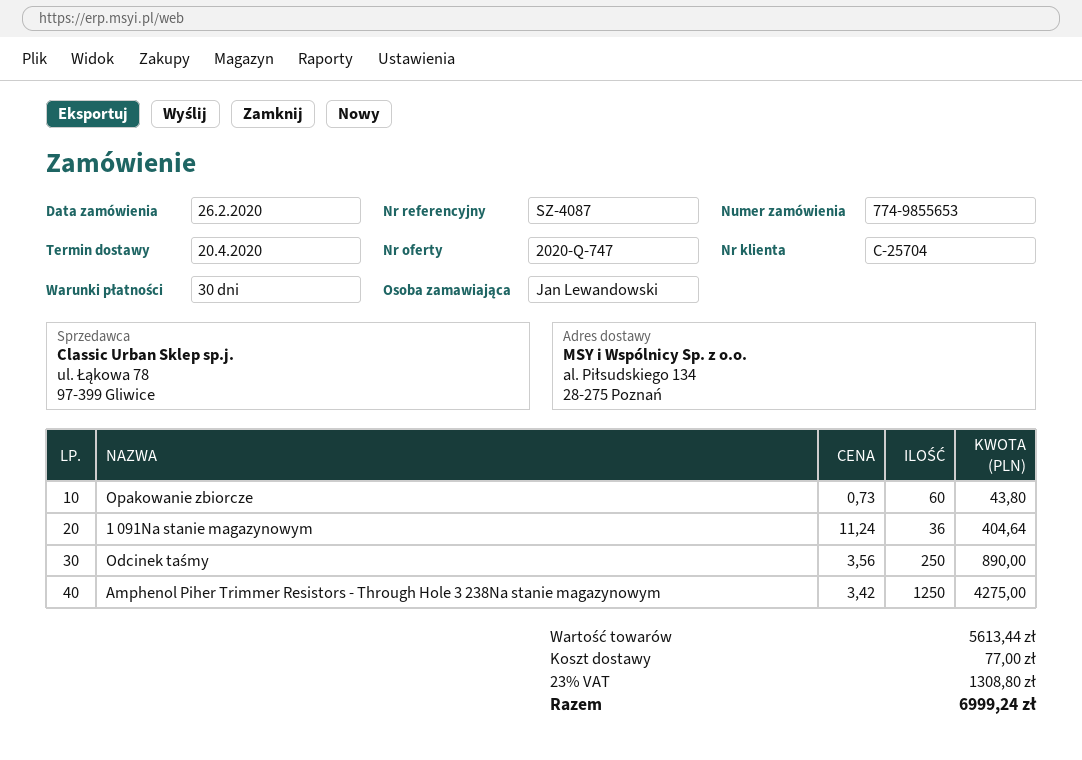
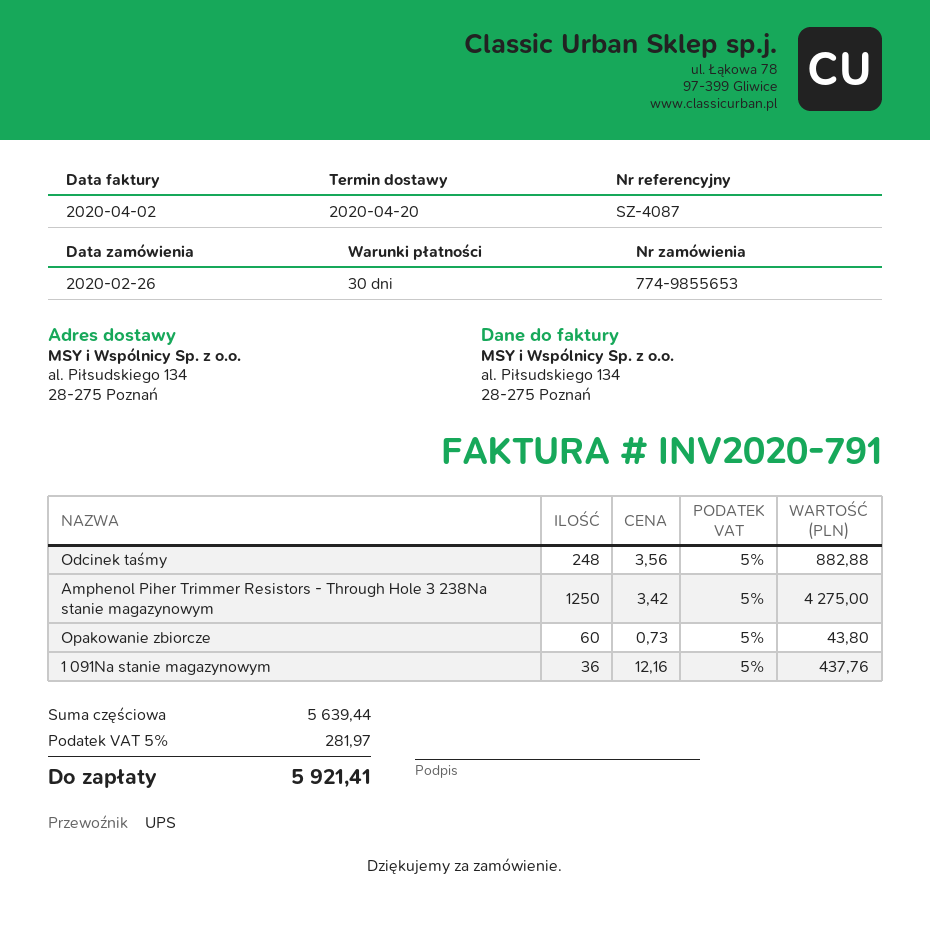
1 091Na stanie magazynowym: 36 x 11.24 = 404.64 -> 36 x 12.16 = 437.76
Odcinek taśmy: 250 x 3.56 = 890.00 -> 248 x 3.56 = 882.88
subtotal: 5613.44 -> 5639.44
shipping: 77.00 -> none
tax: 23% = 1308.80 -> 5% = 281.97
total: 6999.24 -> 5921.41

